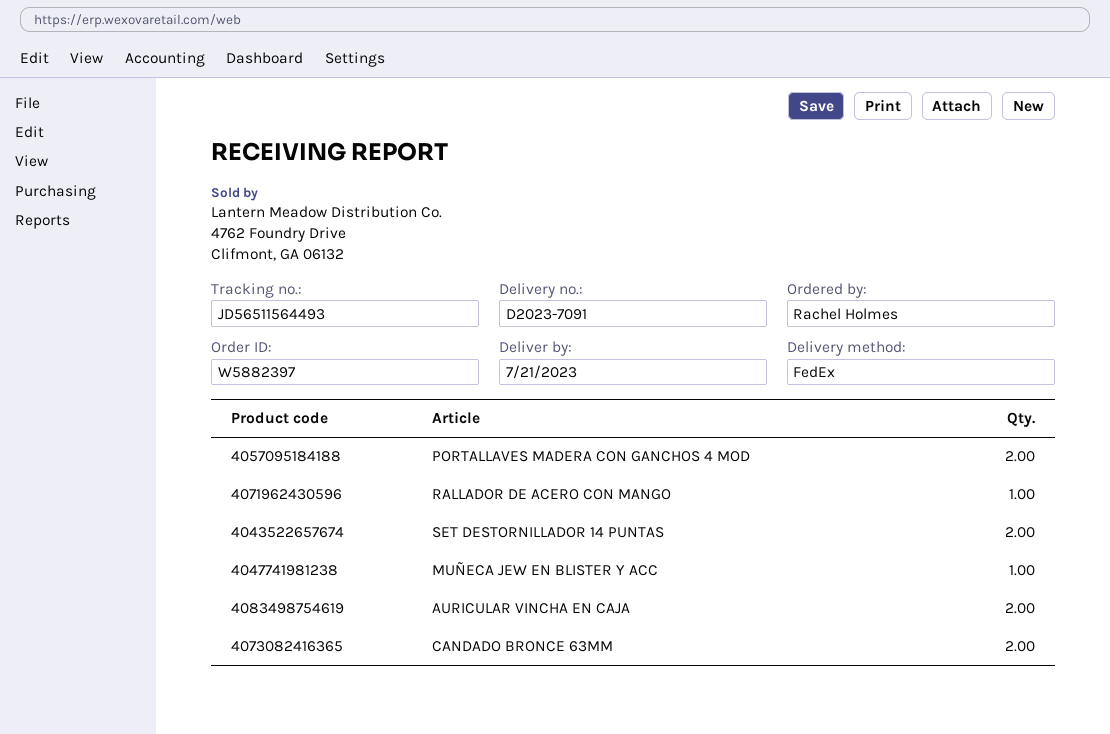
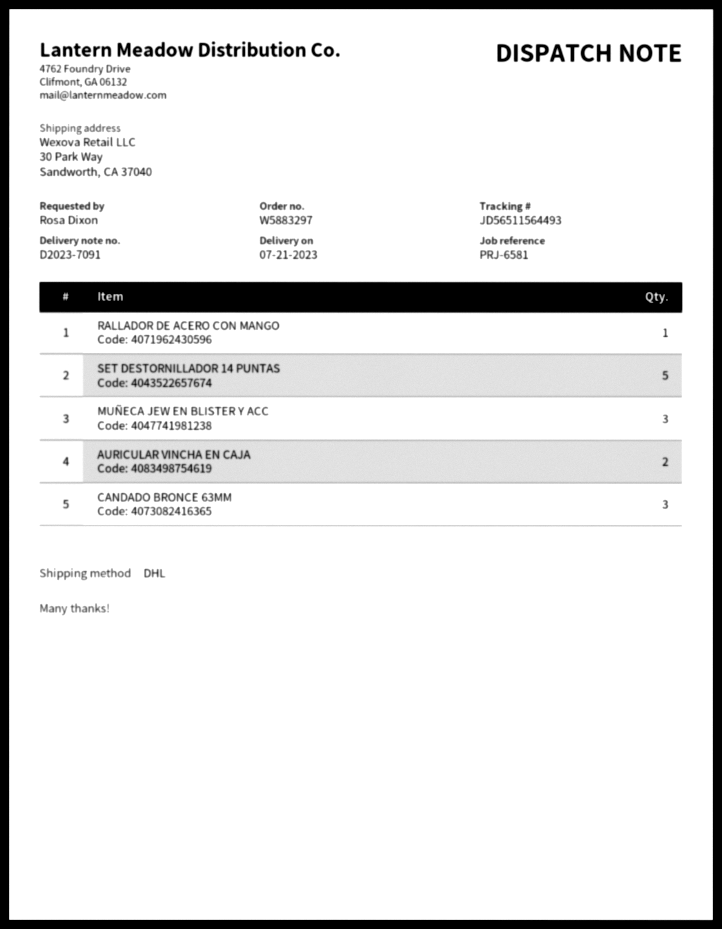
order number: W5882397 -> W5883297
ordered by: Rachel Holmes -> Rosa Dixon
shipping method: FedEx -> DHL
PORTALLAVES MADERA CON GANCHOS 4 MOD: 2 -> none
SET DESTORNILLADOR 14 PUNTAS: 2 -> 5
MUÑECA JEW EN BLISTER Y ACC: 1 -> 3
CANDADO BRONCE 63MM: 2 -> 3

